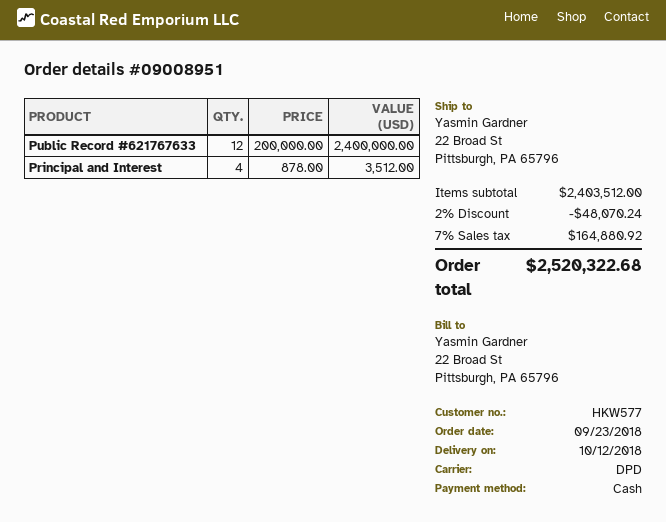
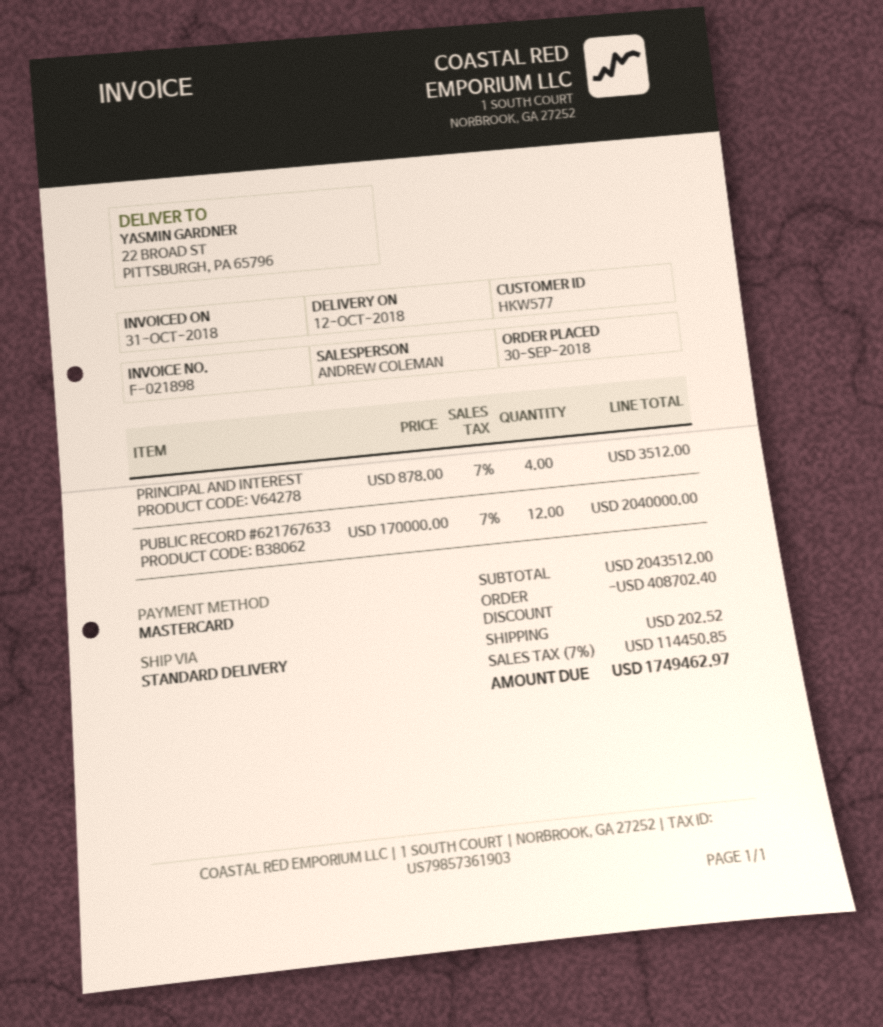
order date: 2018-09-23 -> 2018-09-30
payment method: cash -> Mastercard
shipping method: DPD -> standard
Public Record #621767633: 12 x 200000.00 = 2400000.00 -> 12 x 170000.00 = 2040000.00
subtotal: 2403512.00 -> 2043512.00
discount: 48070.24 -> 408702.40
shipping: none -> 202.52
tax: 7% = 164880.92 -> 7% = 114450.85
total: 2520322.68 -> 1749462.97

